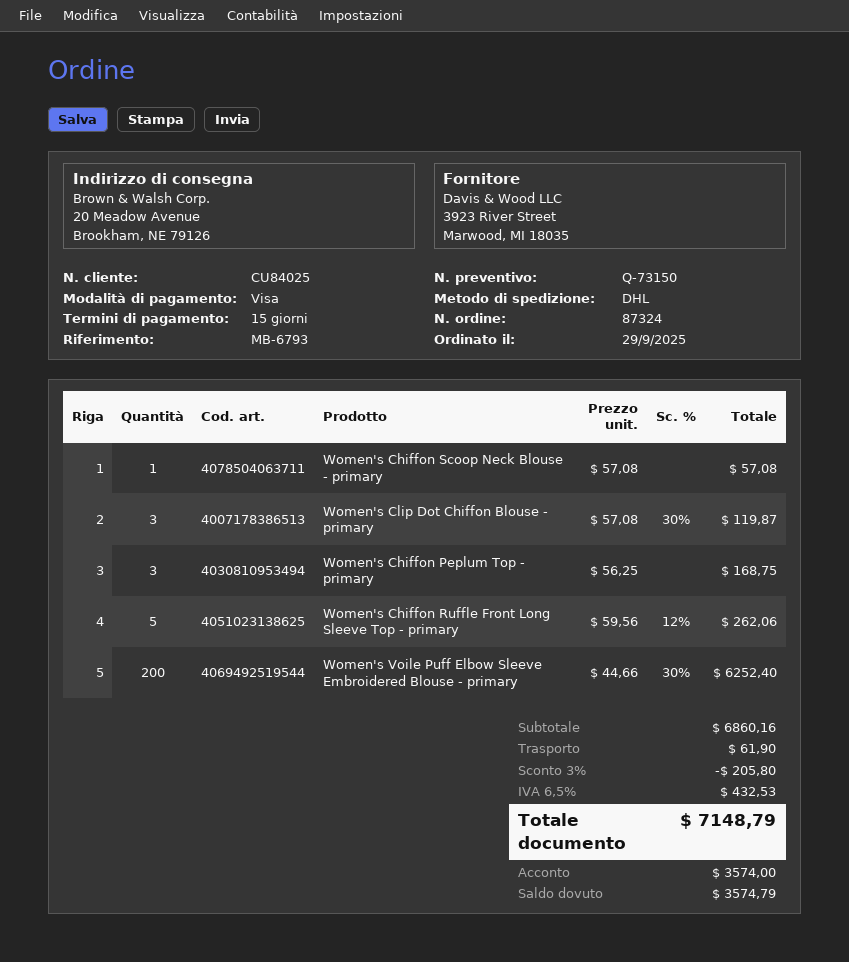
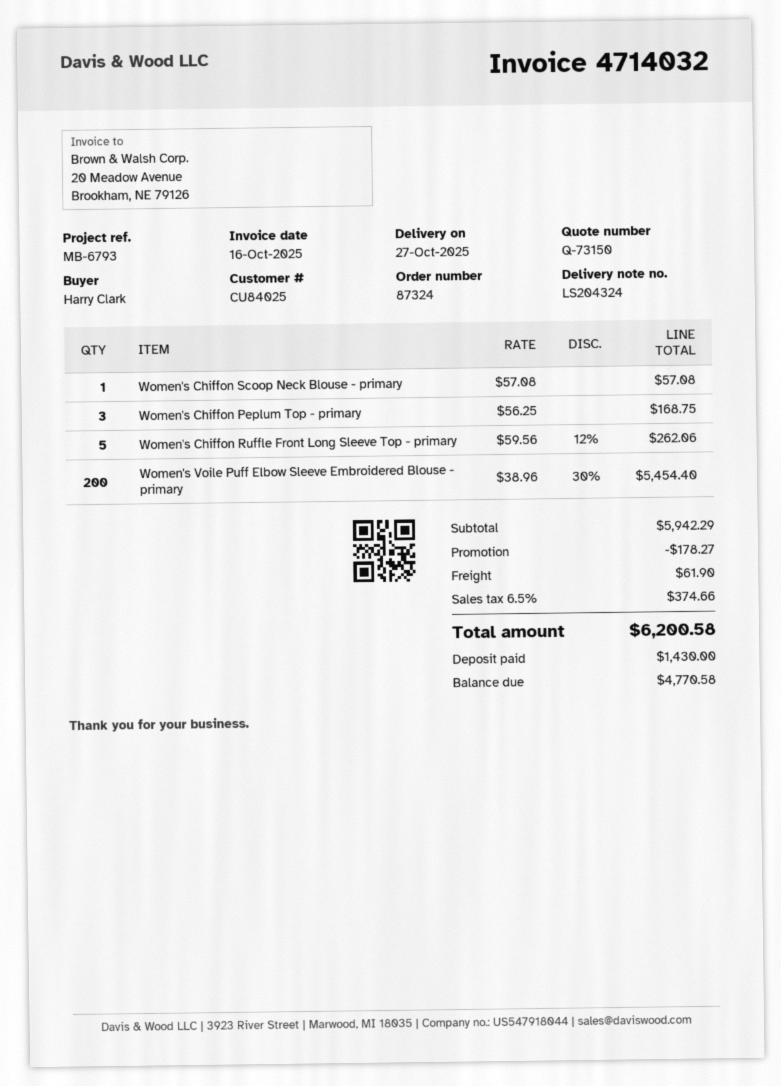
Women's Clip Dot Chiffon Blouse - primary: 3 x 57.08 - 30% = 119.87 -> none
Women's Voile Puff Elbow Sleeve Embroidered Blouse - primary: 200 x 44.66 - 30% = 6252.40 -> 200 x 38.96 - 30% = 5454.40
subtotal: 6860.16 -> 5942.29
discount: 205.80 -> 178.27
tax: 6.5% = 432.53 -> 6.5% = 374.66
total: 7148.79 -> 6200.58
deposit: 3574.00 -> 1430.00
balance: 3574.79 -> 4770.58

